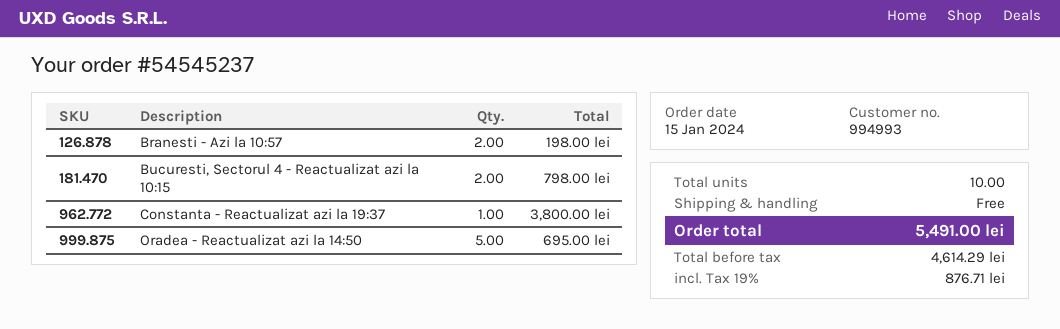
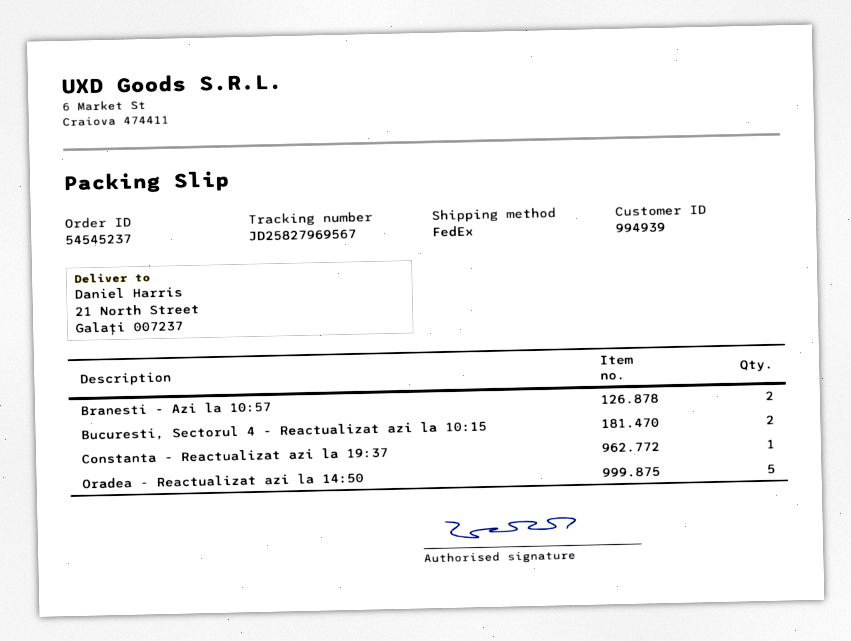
customer number: 994993 -> 994939

